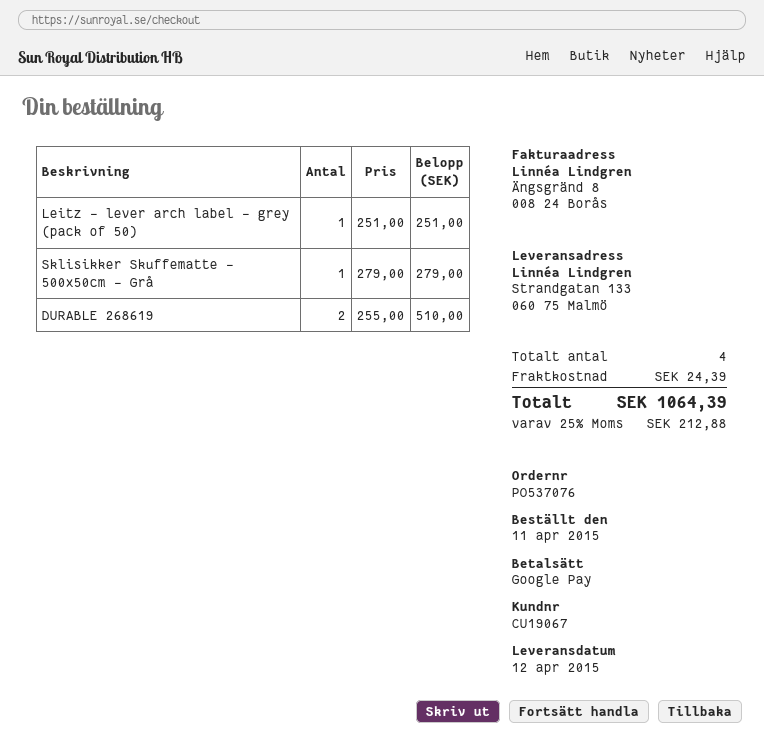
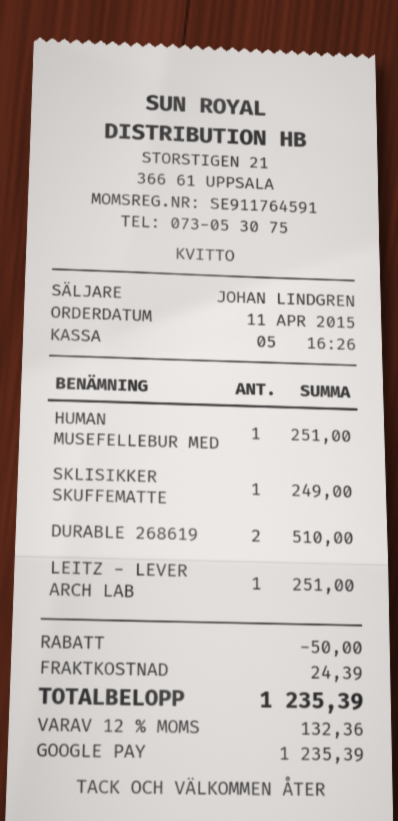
Sklisikker Skuffematte - 500x50cm - Grå: 1 for 279.00 -> 1 for 249.00
HUMAN MUSEFELLEBUR MED: none -> 1 for 251.00
discount: none -> 50.00
tax: 25% = 212.88 -> 12% = 132.36
total: 1064.39 -> 1235.39

